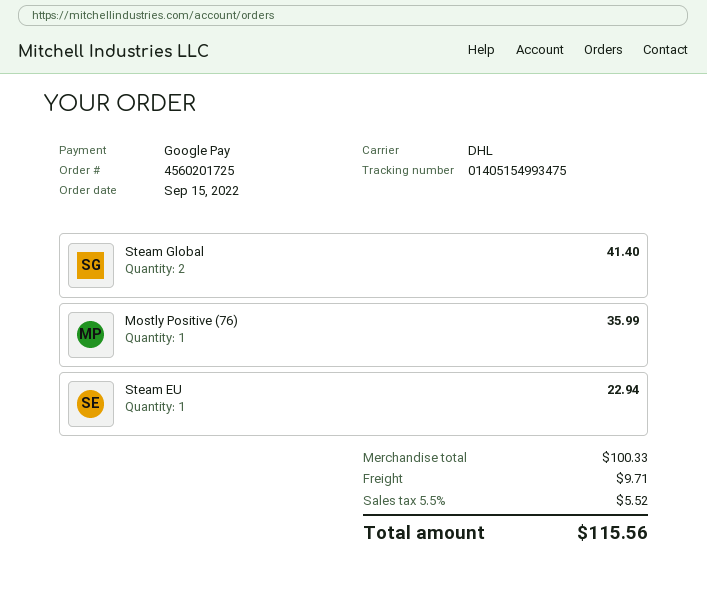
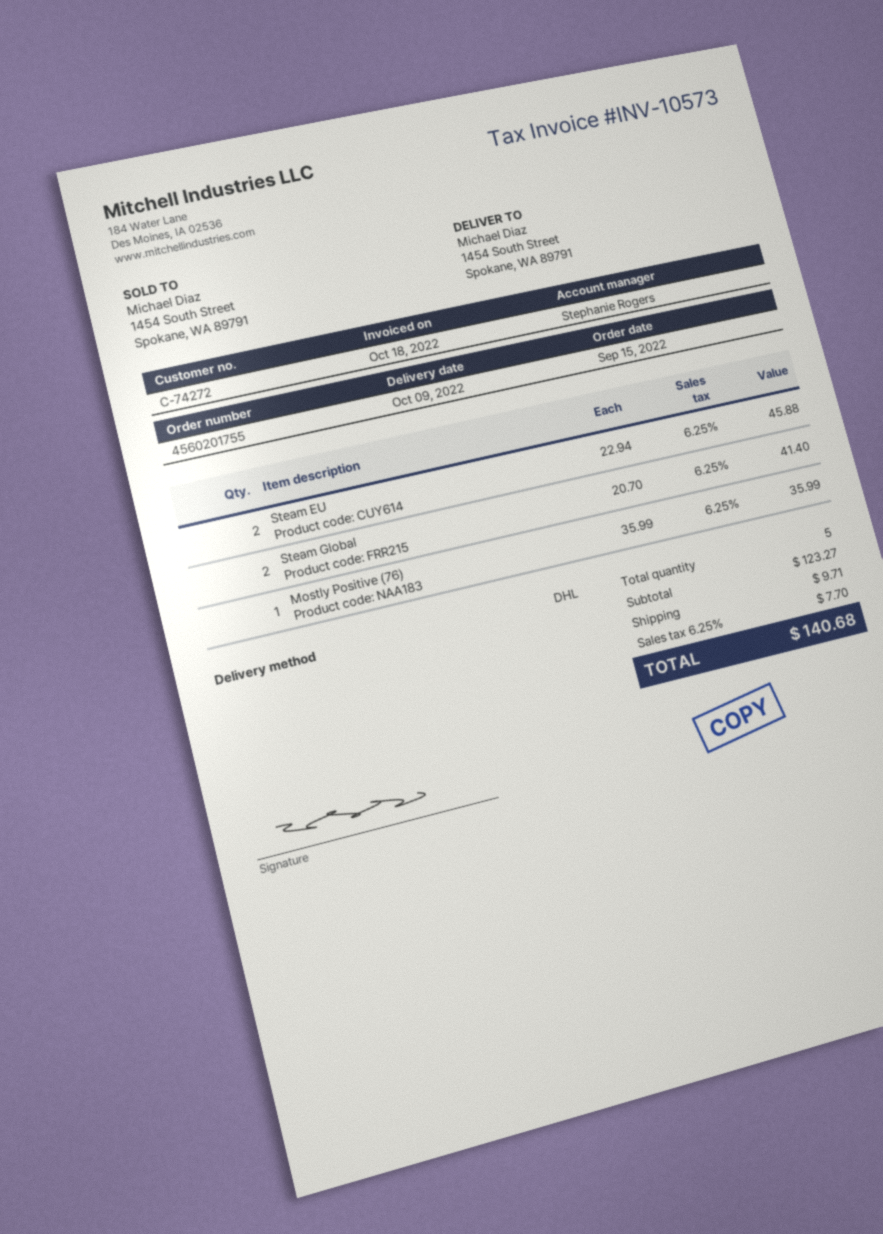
order number: 4560201725 -> 4560201755
Steam EU: 1 for 22.94 -> 2 for 45.88
subtotal: 100.33 -> 123.27
tax: 5.5% = 5.52 -> 6.25% = 7.70
total: 115.56 -> 140.68

